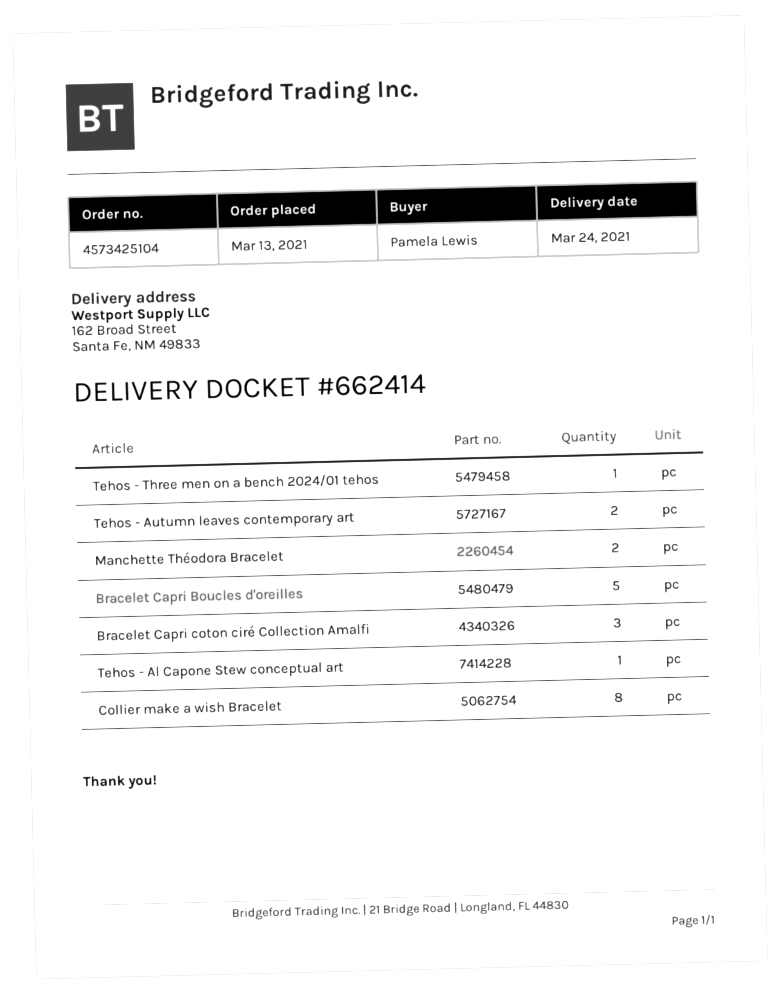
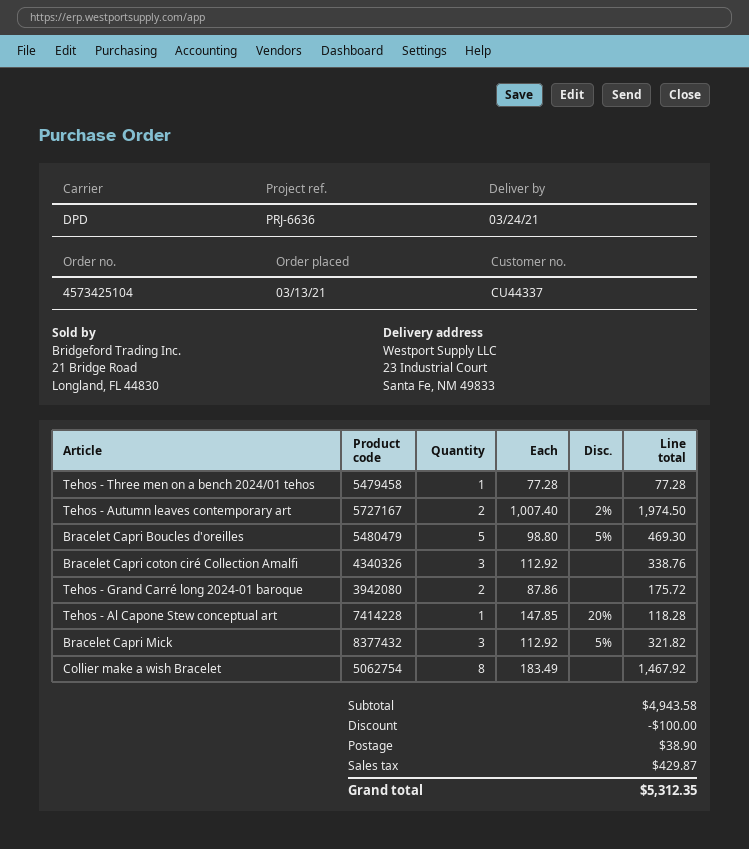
ship to: 162 Broad Street, Santa Fe, NM 49833 -> 23 Industrial Court, Santa Fe, NM 49833
Manchette Théodora Bracelet: 2 -> none
Tehos - Grand Carré long 2024-01 baroque: none -> 2
Bracelet Capri Mick: none -> 3

